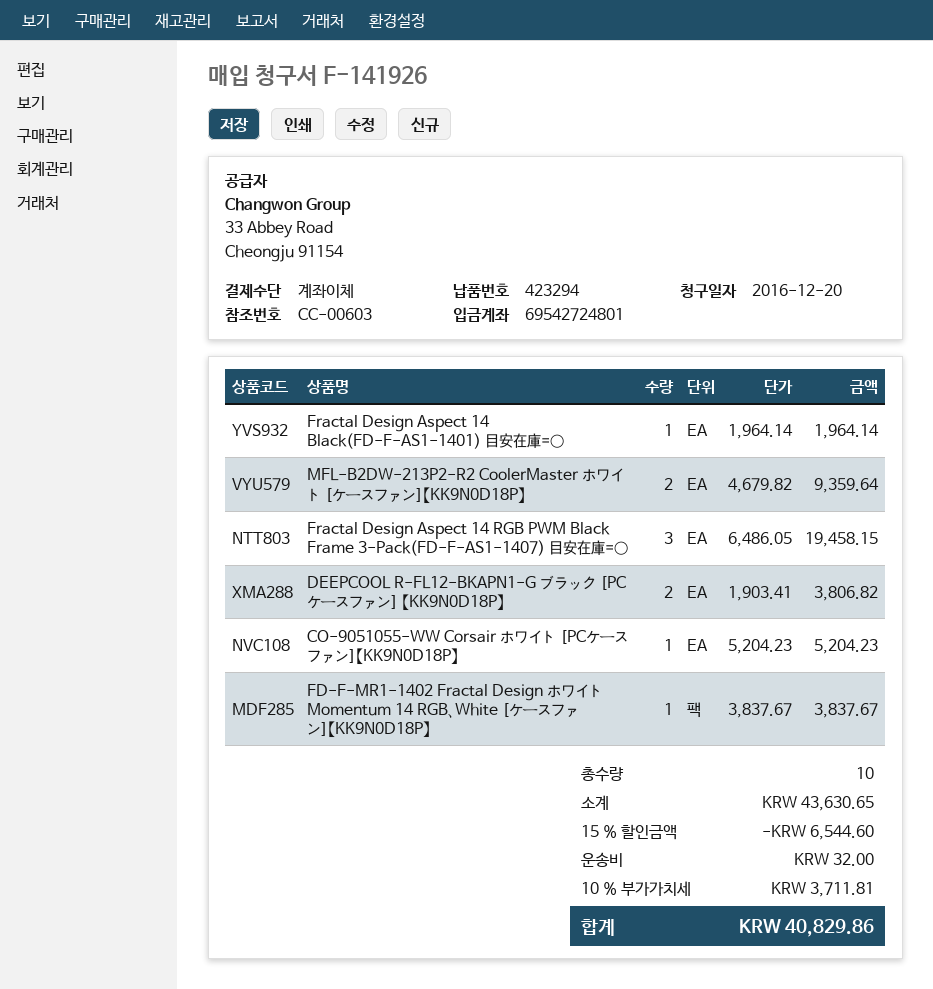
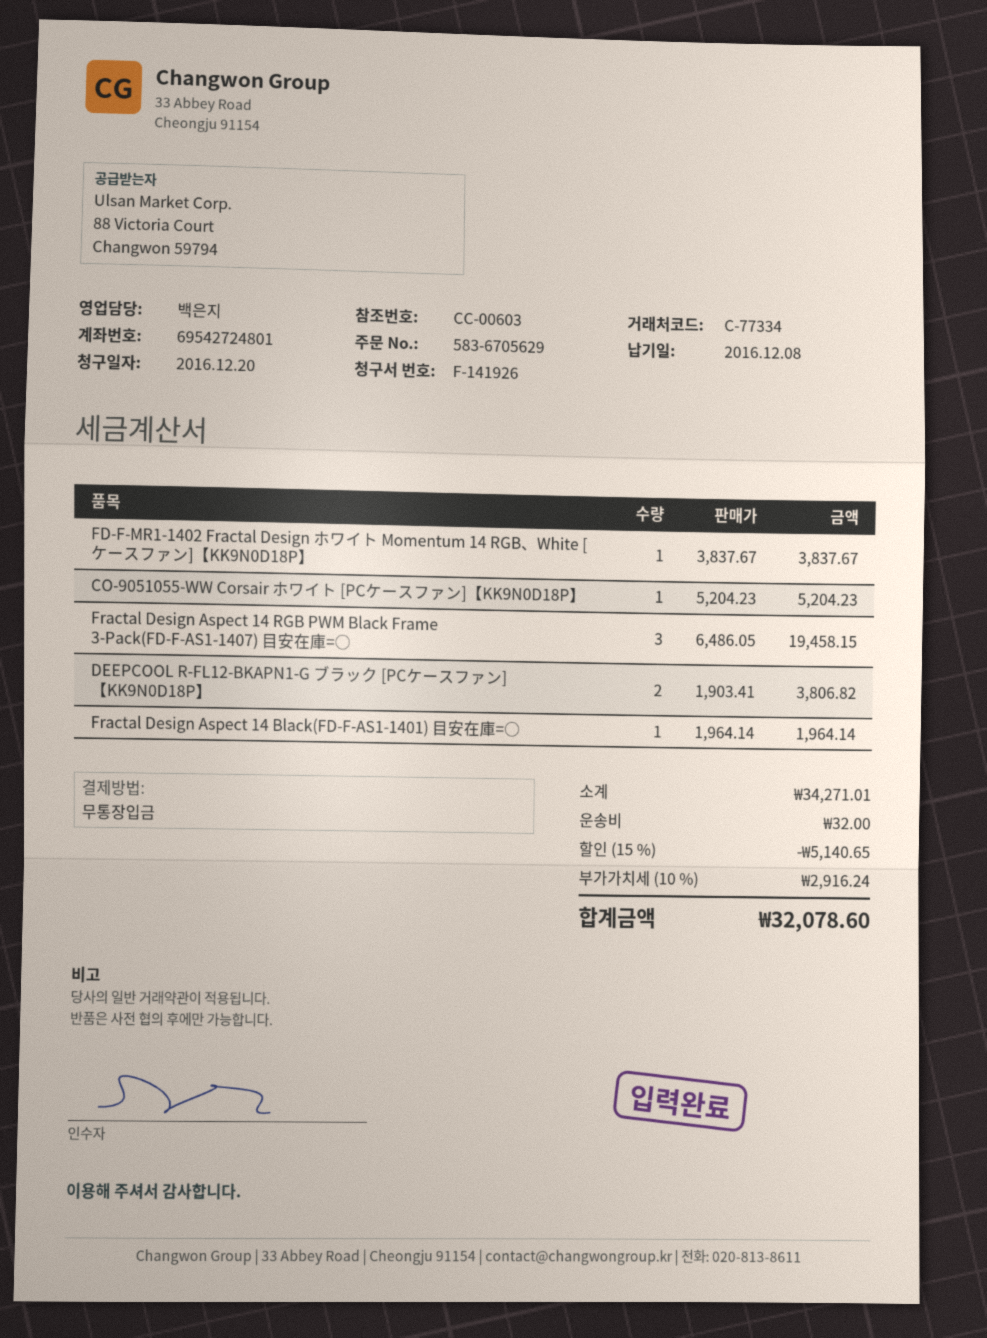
MFL-B2DW-213P2-R2 CoolerMaster ホワイト [ケースファン]【KK9N0D18P】: 2 x 4679.82 = 9359.64 -> none
subtotal: 43630.65 -> 34271.01
discount: 15% = 6544.60 -> 15% = 5140.65
tax: 10% = 3711.81 -> 10% = 2916.24
total: 40829.86 -> 32078.60

